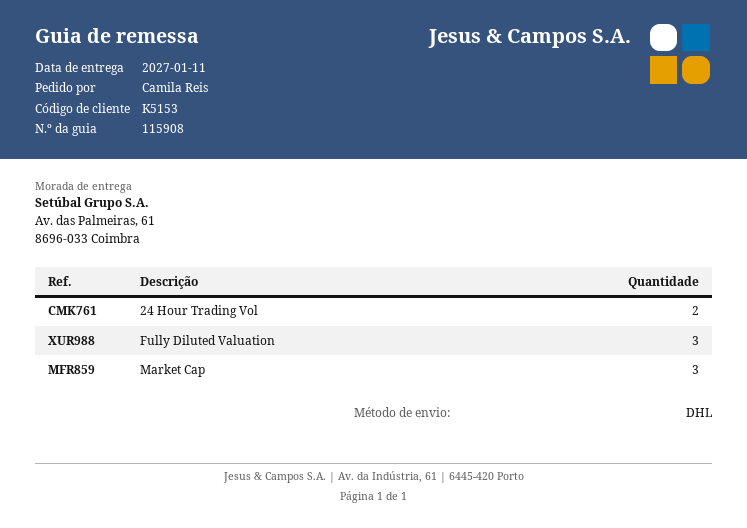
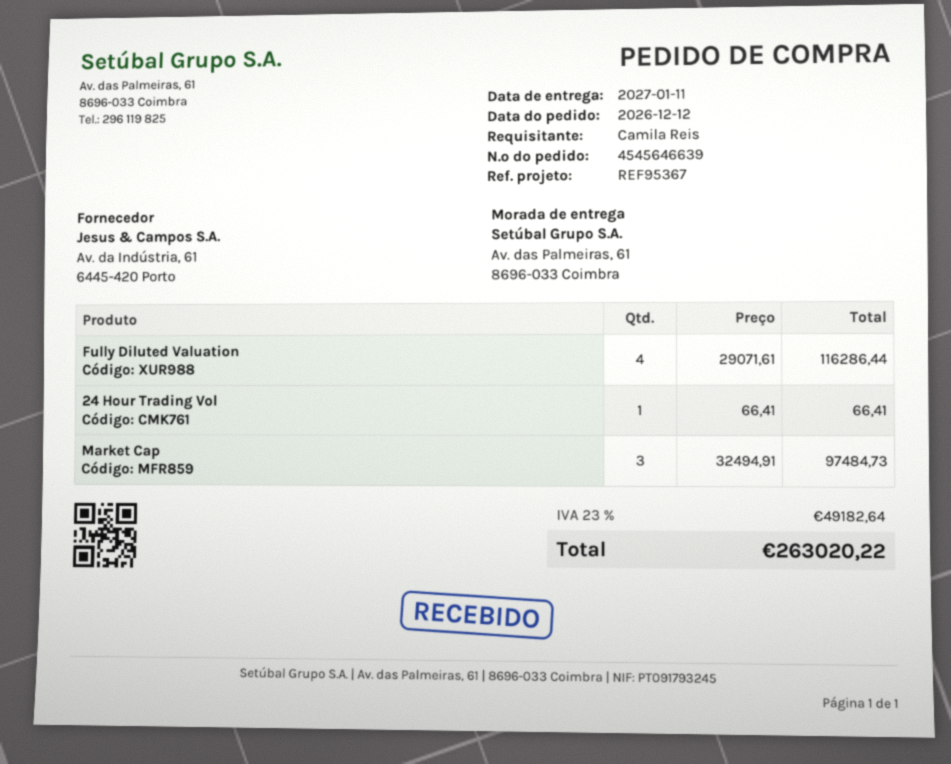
24 Hour Trading Vol: 2 -> 1
Fully Diluted Valuation: 3 -> 4

